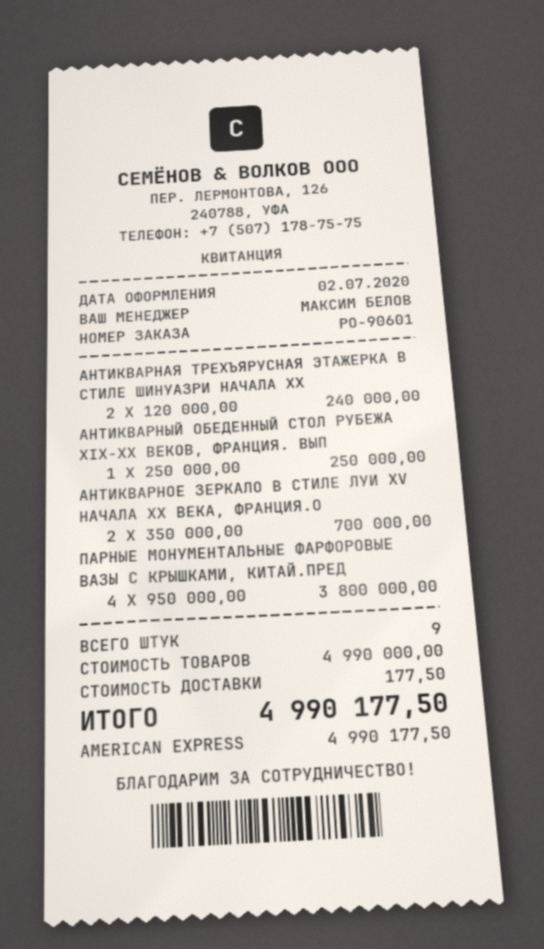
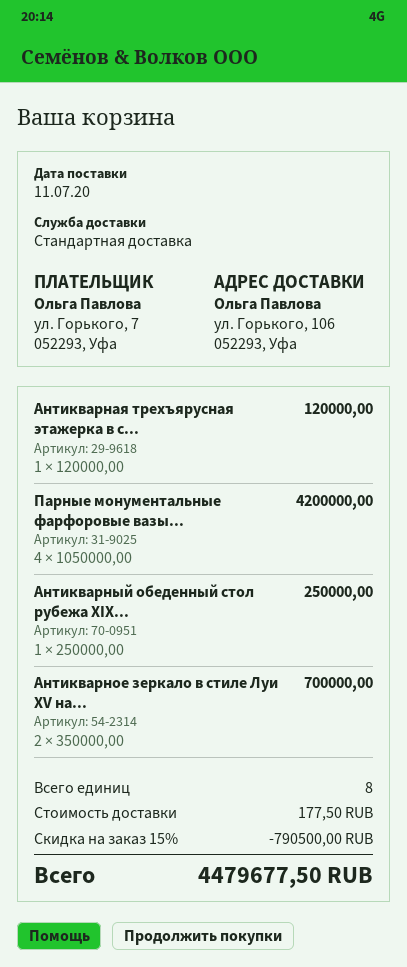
АНТИКВАРНАЯ ТРЕХЪЯРУСНАЯ ЭТАЖЕРКА В СТИЛЕ ШИНУАЗРИ НАЧАЛА XX: 2 x 120000.00 = 240000.00 -> 1 x 120000.00 = 120000.00
ПАРНЫЕ МОНУМЕНТАЛЬНЫЕ ФАРФОРОВЫЕ ВАЗЫ С КРЫШКАМИ, КИТАЙ.ПРЕД: 4 x 950000.00 = 3800000.00 -> 4 x 1050000.00 = 4200000.00
total quantity: 9 -> 8
discount: none -> 15% = 790500.00
total: 4990177.50 -> 4479677.50

